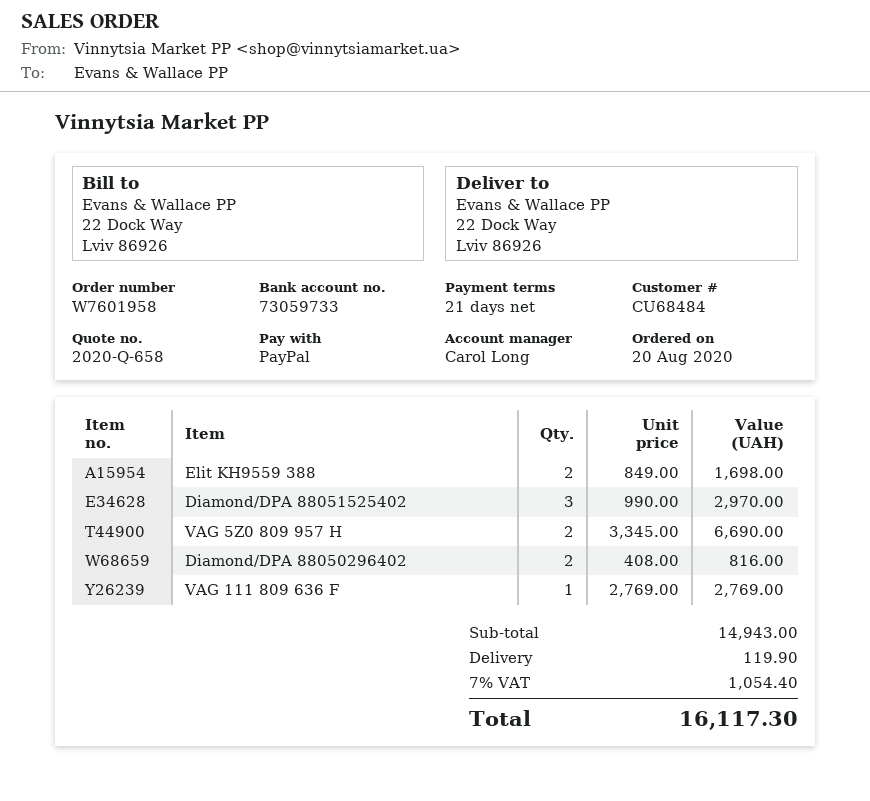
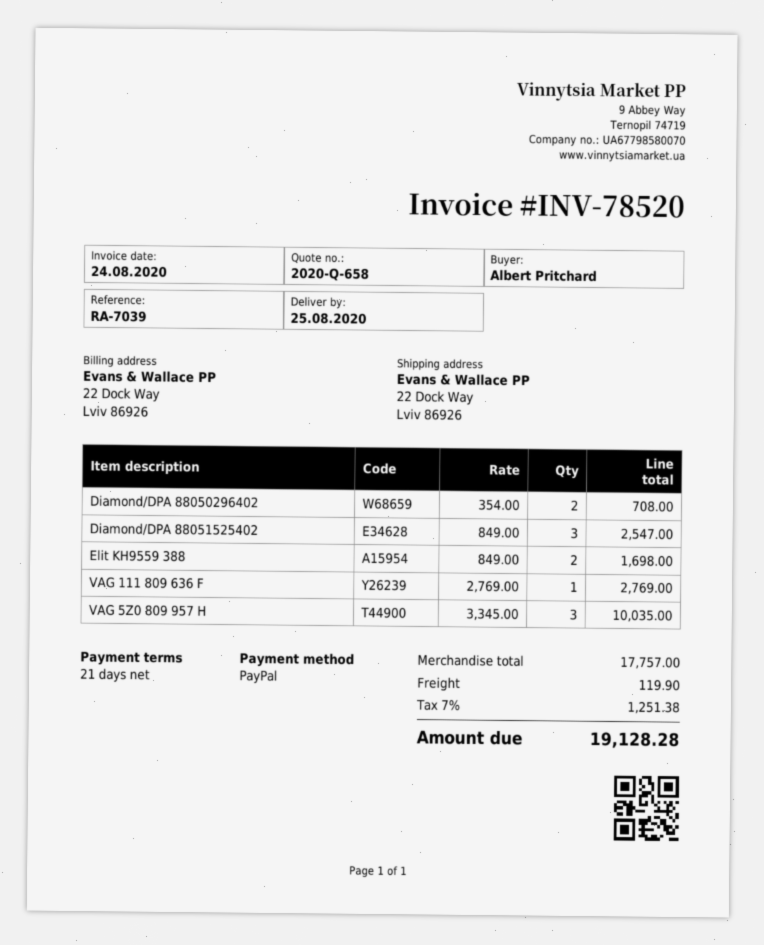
Diamond/DPA 88051525402: 3 x 990.00 = 2970.00 -> 3 x 849.00 = 2547.00
VAG 5Z0 809 957 H: 2 x 3345.00 = 6690.00 -> 3 x 3345.00 = 10035.00
Diamond/DPA 88050296402: 2 x 408.00 = 816.00 -> 2 x 354.00 = 708.00
subtotal: 14943.00 -> 17757.00
tax: 7% = 1054.40 -> 7% = 1251.38
total: 16117.30 -> 19128.28

